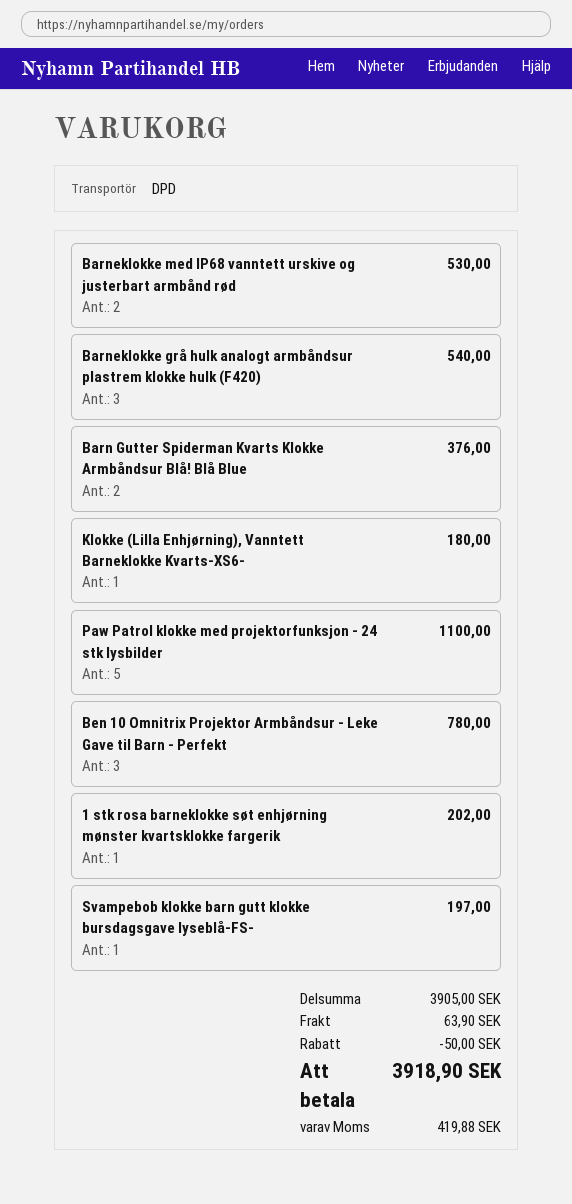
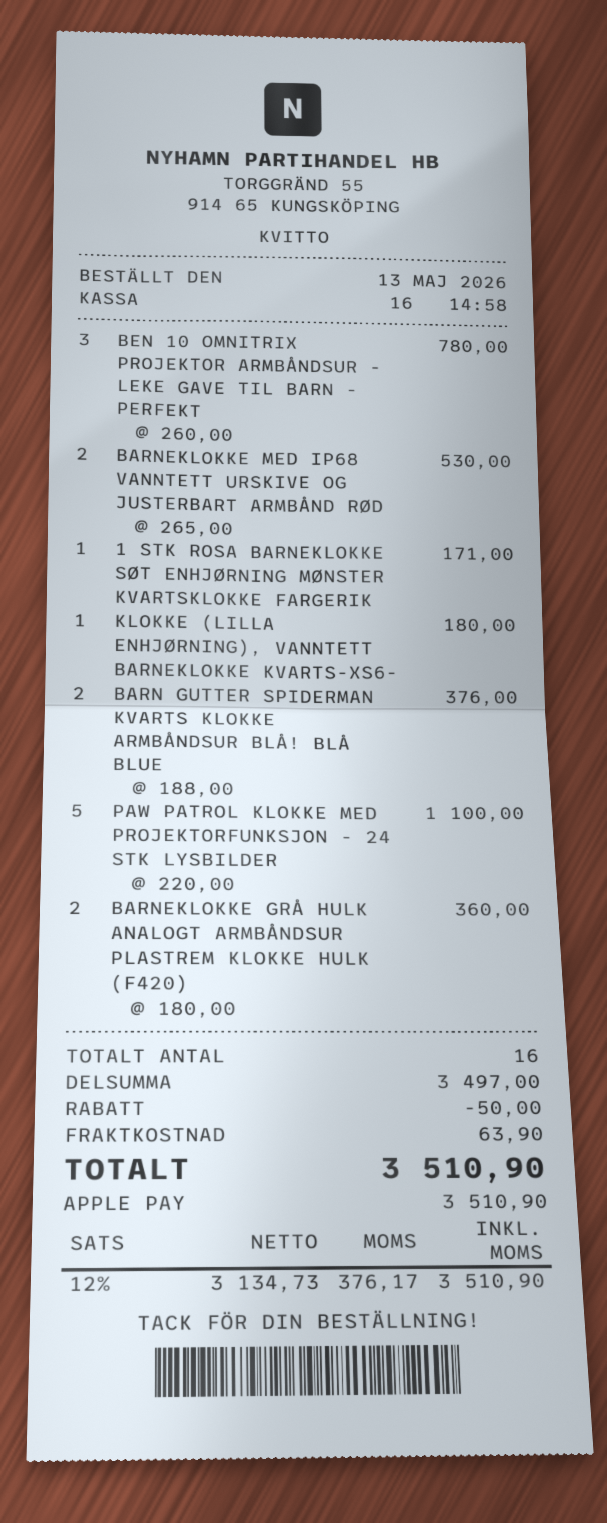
Barneklokke grå hulk analogt armbåndsur plastrem klokke hulk (F420): 3 for 540.00 -> 2 for 360.00
1 stk rosa barneklokke søt enhjørning mønster kvartsklokke fargerik: 1 for 202.00 -> 1 for 171.00
Svampebob klokke barn gutt klokke bursdagsgave lyseblå-FS-: 1 for 197.00 -> none
subtotal: 3905.00 -> 3497.00
tax: 419.88 -> 376.17
total: 3918.90 -> 3510.90

